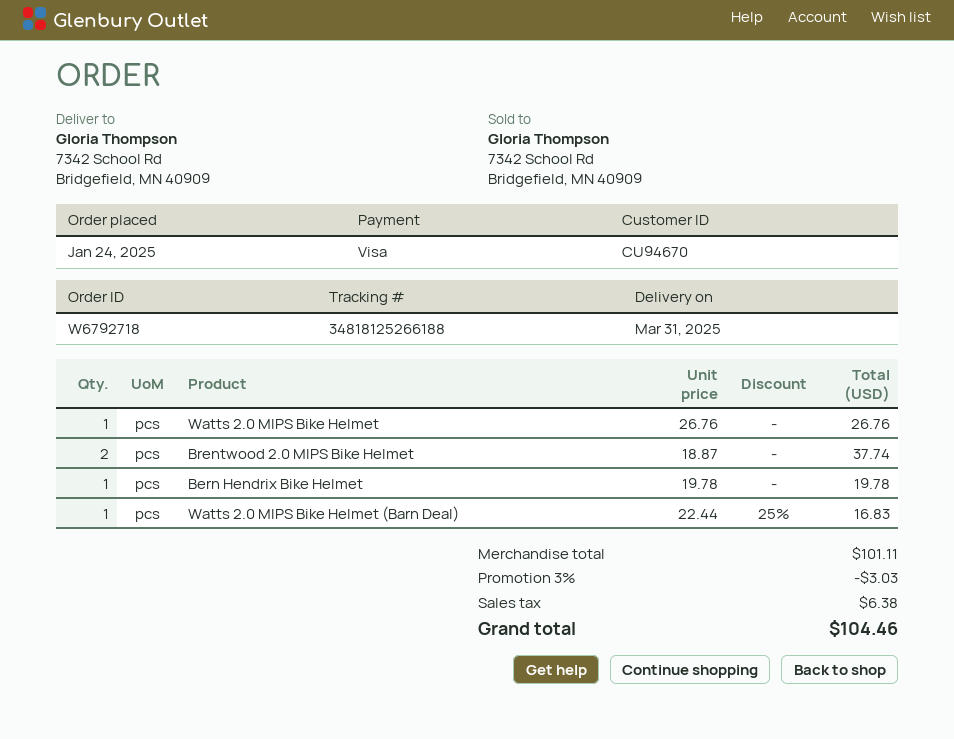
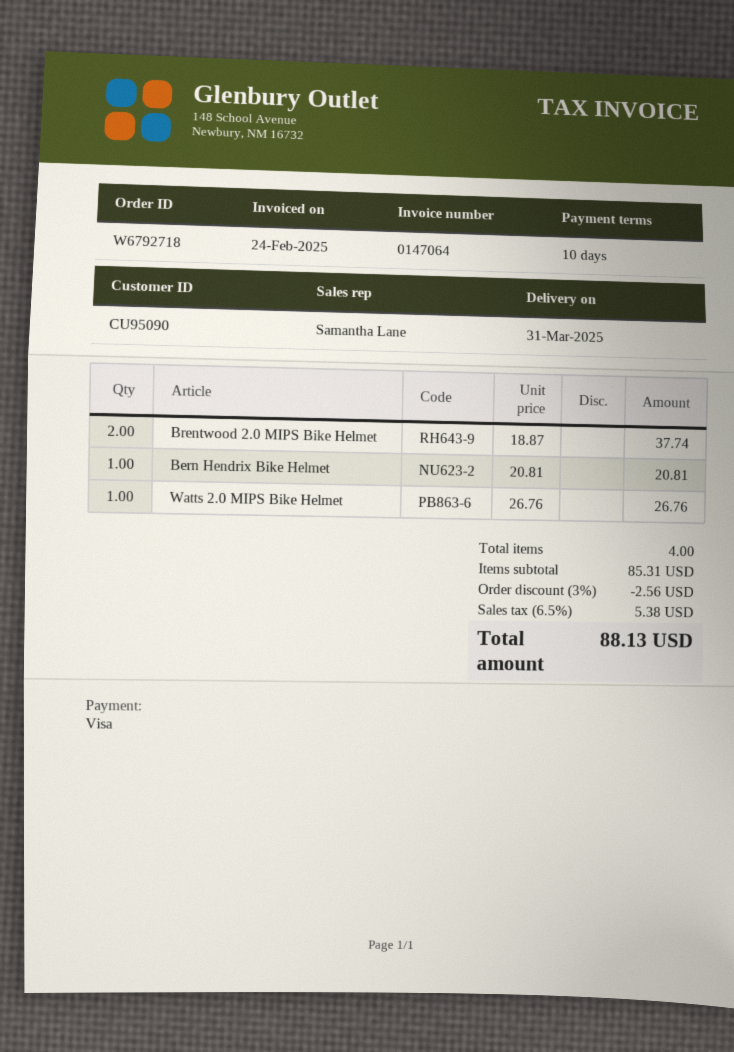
customer number: CU94670 -> CU95090
Bern Hendrix Bike Helmet: 1 x 19.78 = 19.78 -> 1 x 20.81 = 20.81
Watts 2.0 MIPS Bike Helmet (Barn Deal): 1 x 22.44 - 25% = 16.83 -> none
subtotal: 101.11 -> 85.31
discount: 3% = 3.03 -> 3% = 2.56
tax: 6.38 -> 5.38
total: 104.46 -> 88.13

